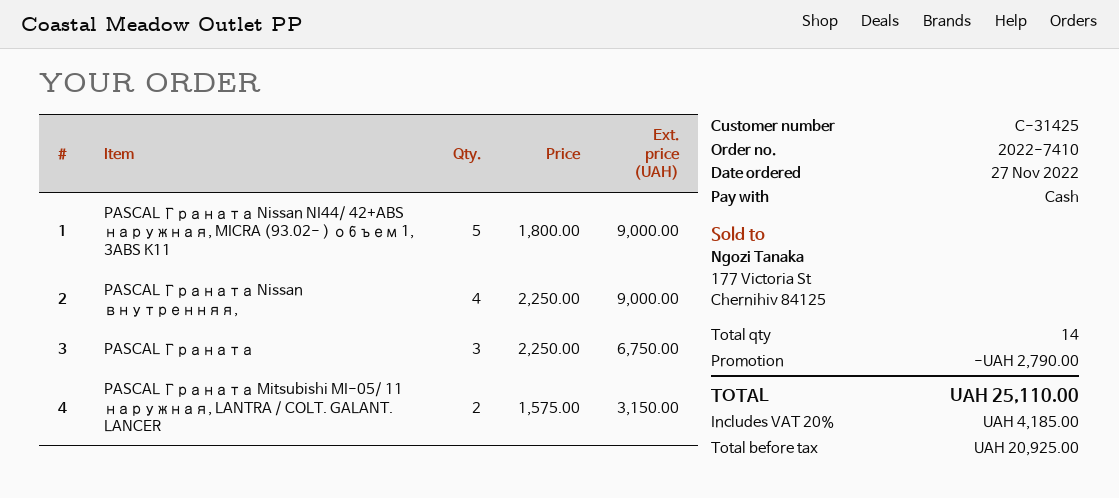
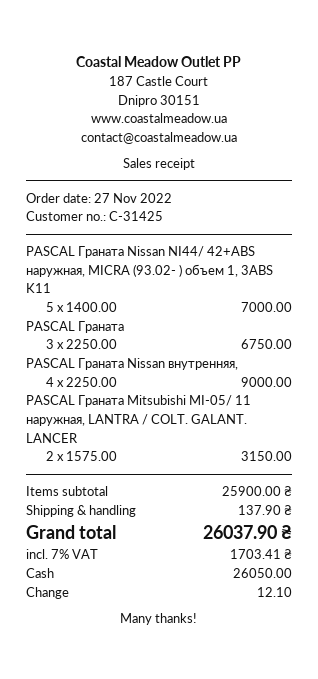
PASCAL Граната Nissan NI44/ 42+ABS наружная, MICRA (93.02- ) объем 1, 3ABS K11: 5 x 1800.00 = 9000.00 -> 5 x 1400.00 = 7000.00
discount: 2790.00 -> none
shipping: none -> 137.90
tax: 20% = 4185.00 -> 7% = 1703.41
total: 25110.00 -> 26037.90

